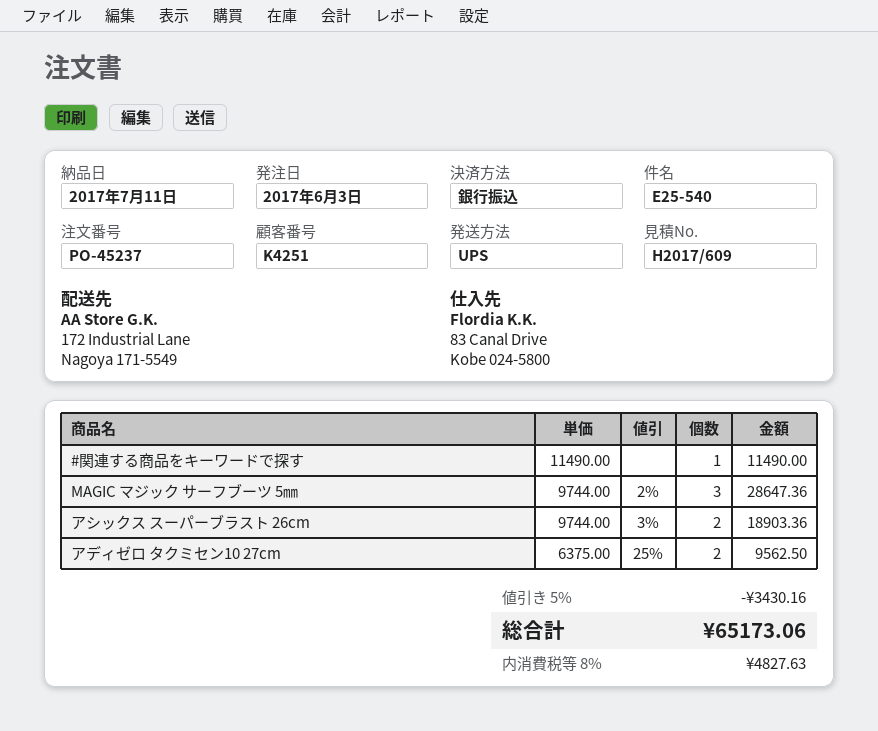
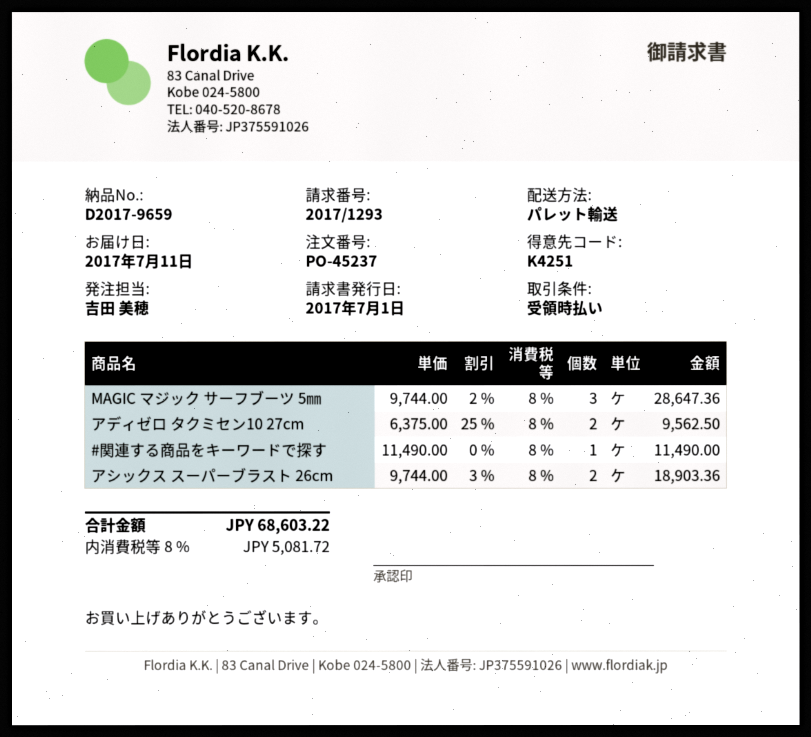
shipping method: UPS -> pallet freight
discount: 5% = 3430.16 -> none
tax: 8% = 4827.63 -> 8% = 5081.72
total: 65173.06 -> 68603.22

